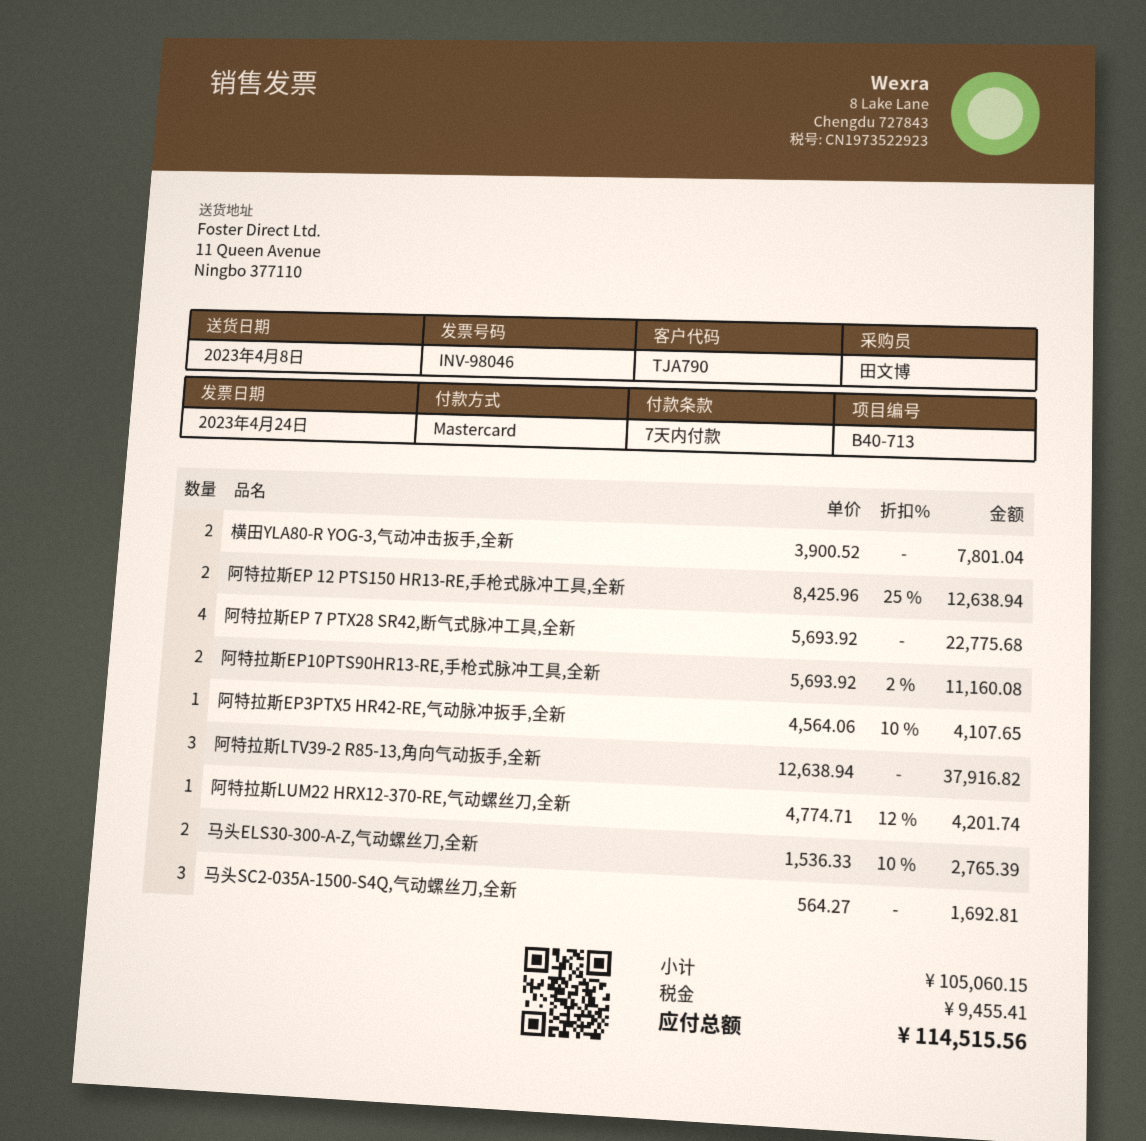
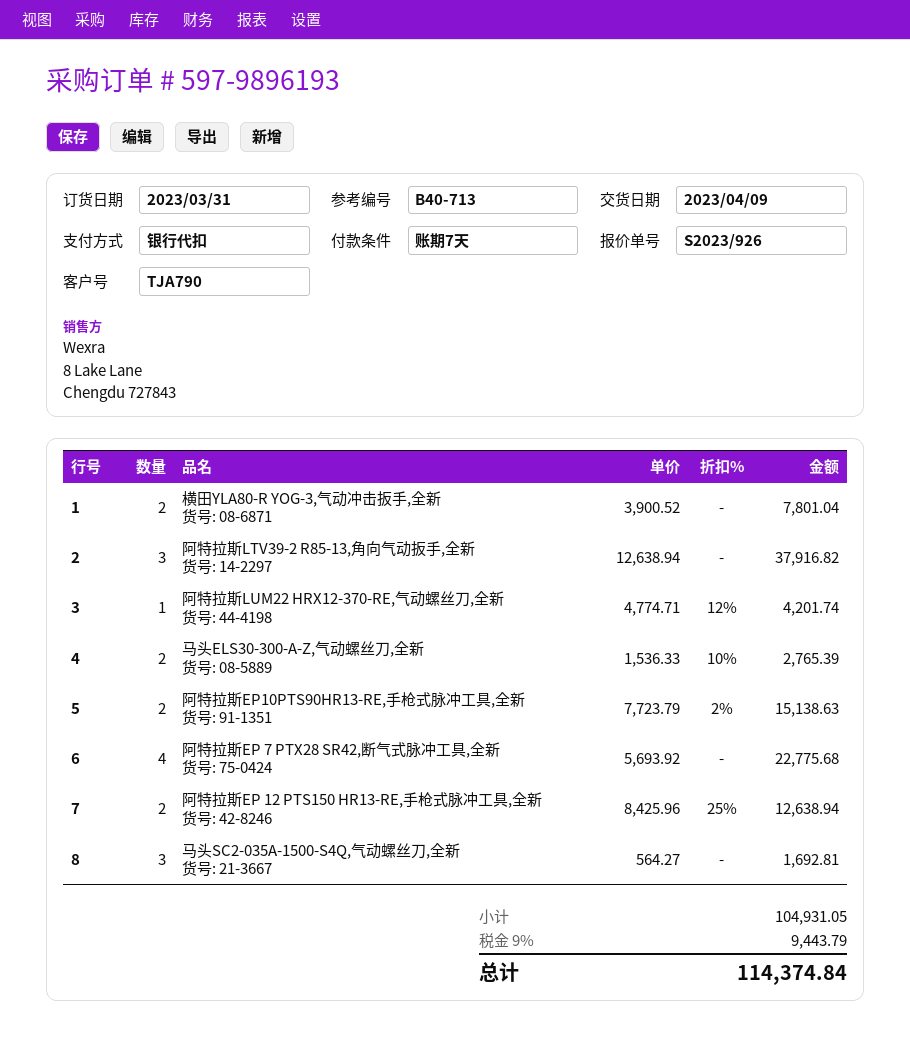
delivery date: 2023-04-08 -> 2023-04-09
payment method: Mastercard -> direct debit
阿特拉斯EP10PTS90HR13-RE,手枪式脉冲工具,全新: 2 x 5693.92 - 2% = 11160.08 -> 2 x 7723.79 - 2% = 15138.63
阿特拉斯EP3PTX5 HR42-RE,气动脉冲扳手,全新: 1 x 4564.06 - 10% = 4107.65 -> none
subtotal: 105060.15 -> 104931.05
tax: 9455.41 -> 9443.79
total: 114515.56 -> 114374.84

